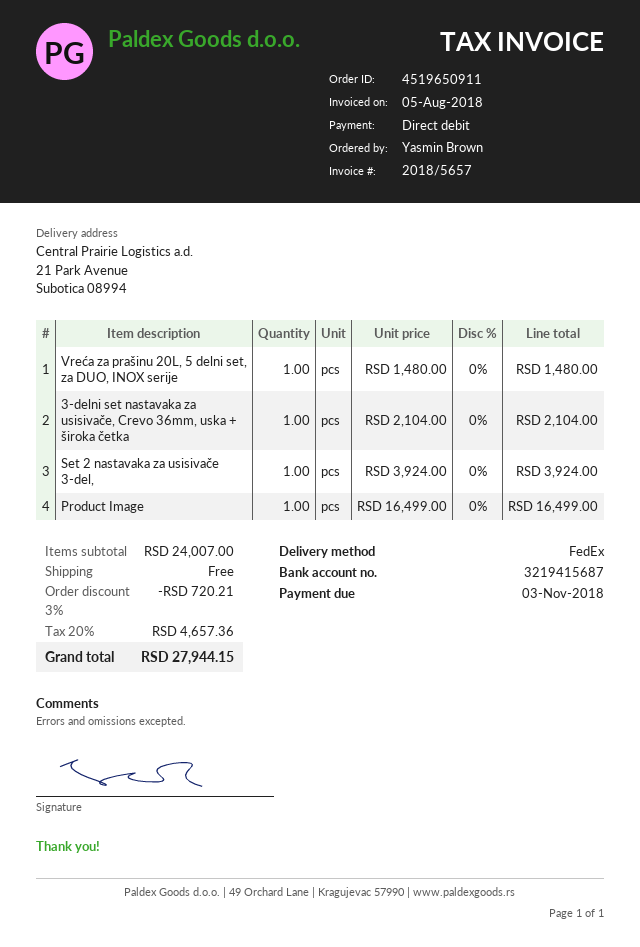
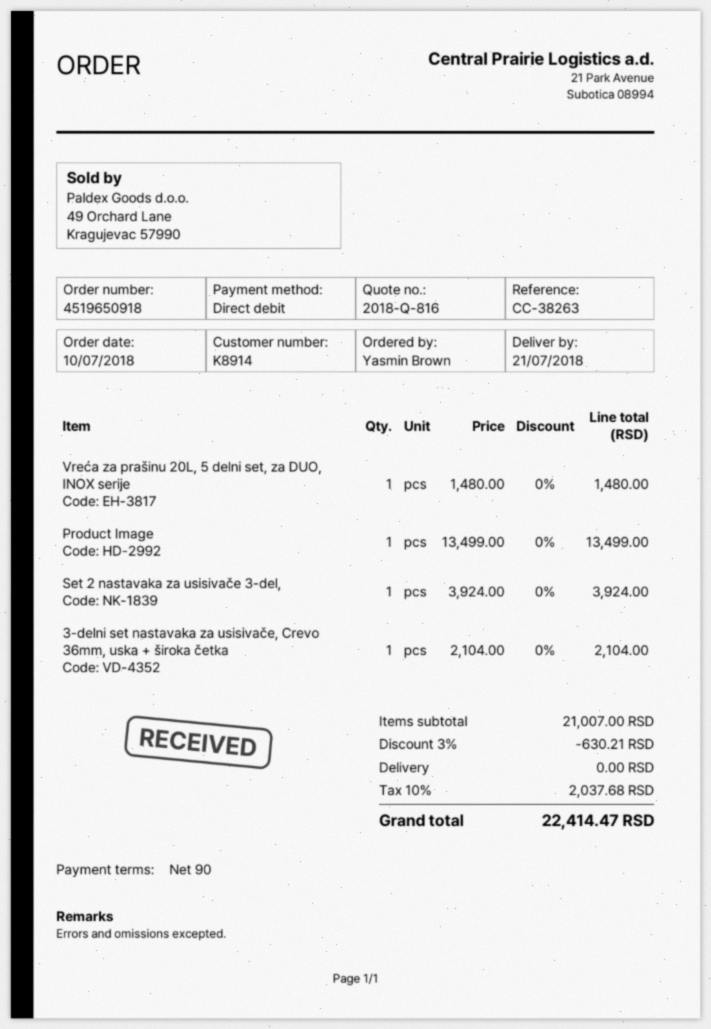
order number: 4519650911 -> 4519650918
Product Image: 1 x 16499.00 = 16499.00 -> 1 x 13499.00 = 13499.00
subtotal: 24007.00 -> 21007.00
discount: 3% = 720.21 -> 3% = 630.21
tax: 20% = 4657.36 -> 10% = 2037.68
total: 27944.15 -> 22414.47

